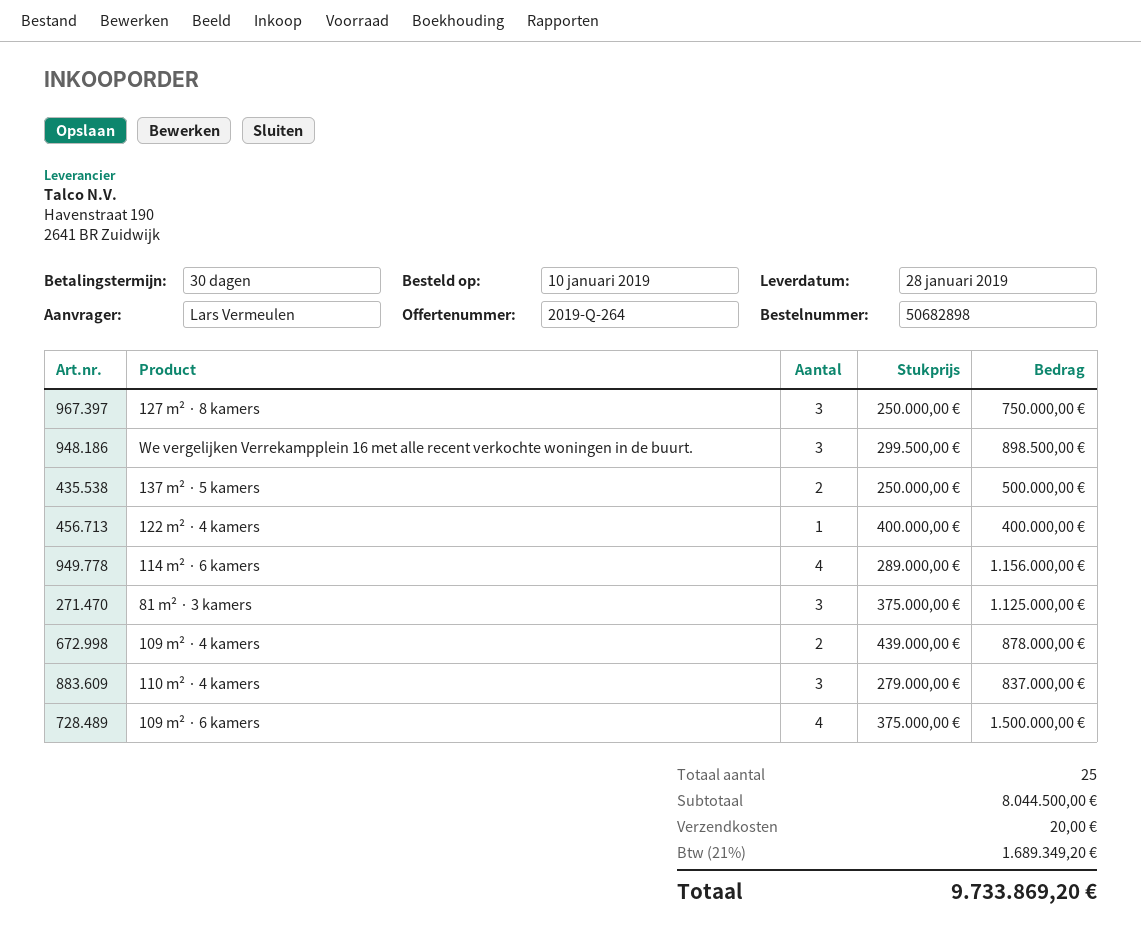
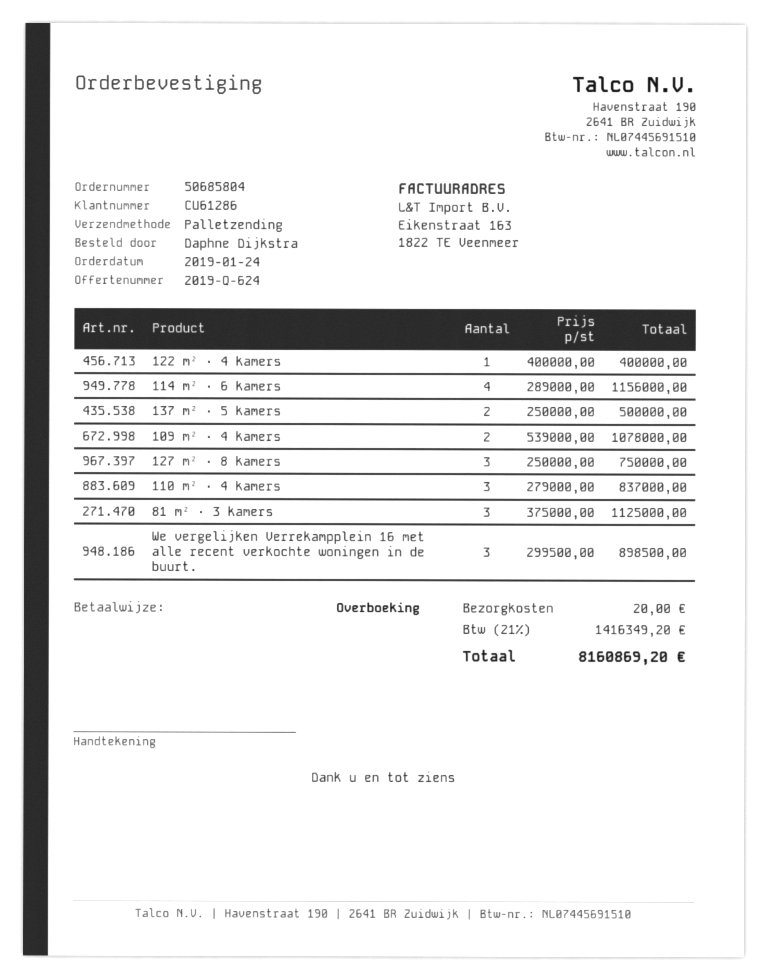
quote number: 2019-Q-264 -> 2019-Q-624
order number: 50682898 -> 50685804
order date: 2019-01-10 -> 2019-01-24
ordered by: Lars Vermeulen -> Daphne Dijkstra
109 m² · 4 kamers: 2 x 439000.00 = 878000.00 -> 2 x 539000.00 = 1078000.00
109 m² · 6 kamers: 4 x 375000.00 = 1500000.00 -> none
tax: 21% = 1689349.20 -> 21% = 1416349.20
total: 9733869.20 -> 8160869.20

